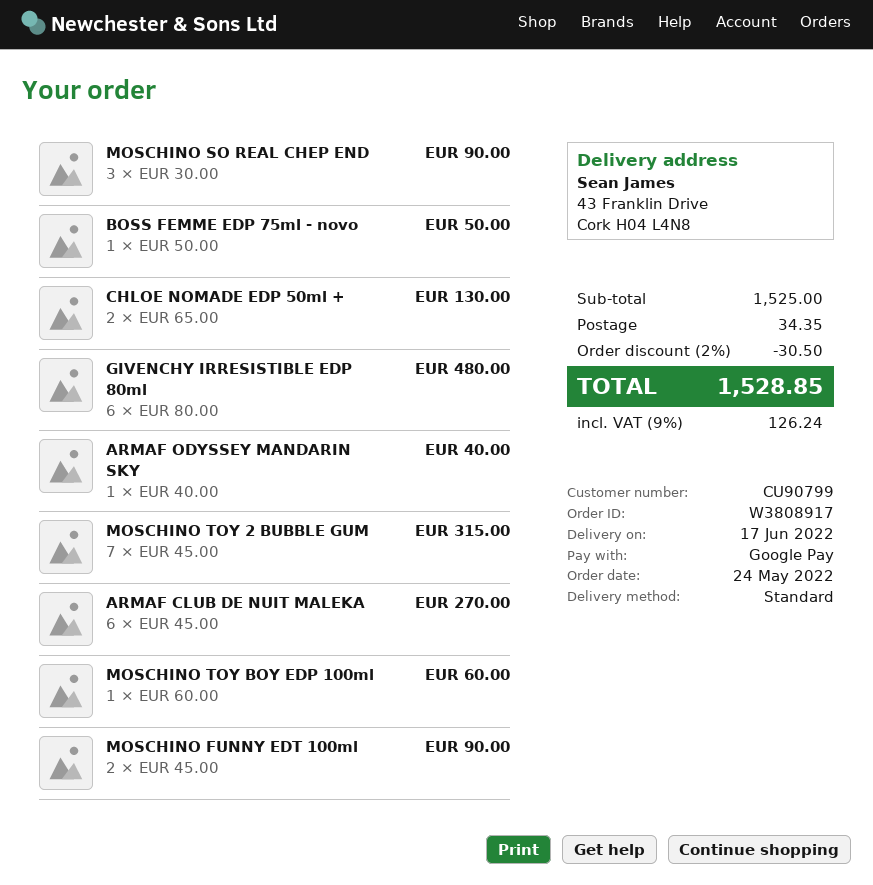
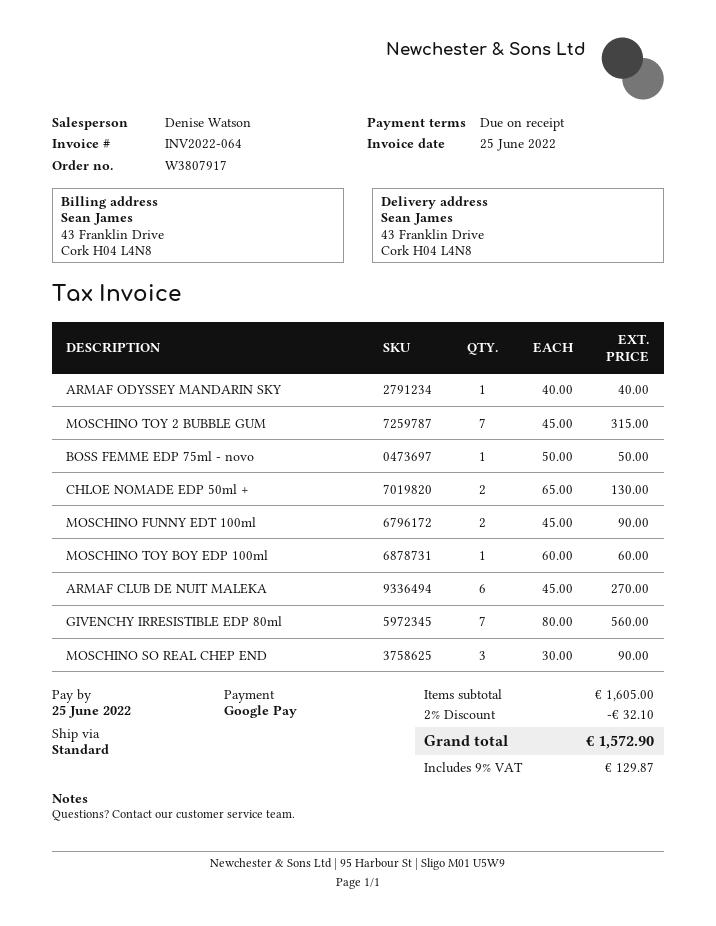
order number: W3808917 -> W3807917
GIVENCHY IRRESISTIBLE EDP 80ml: 6 x 80.00 = 480.00 -> 7 x 80.00 = 560.00
subtotal: 1525.00 -> 1605.00
discount: 2% = 30.50 -> 2% = 32.10
shipping: 34.35 -> none
tax: 9% = 126.24 -> 9% = 129.87
total: 1528.85 -> 1572.90

